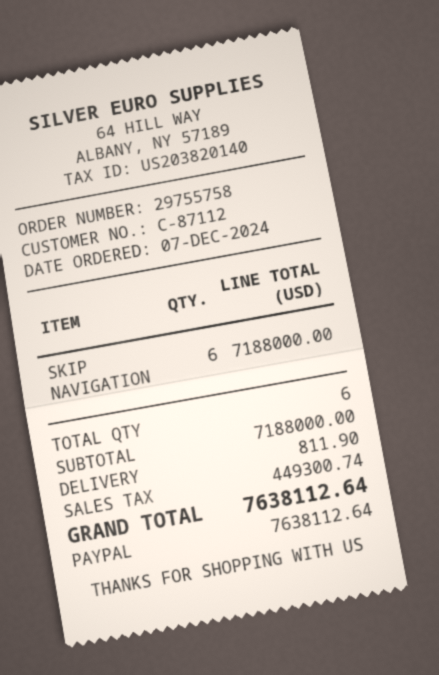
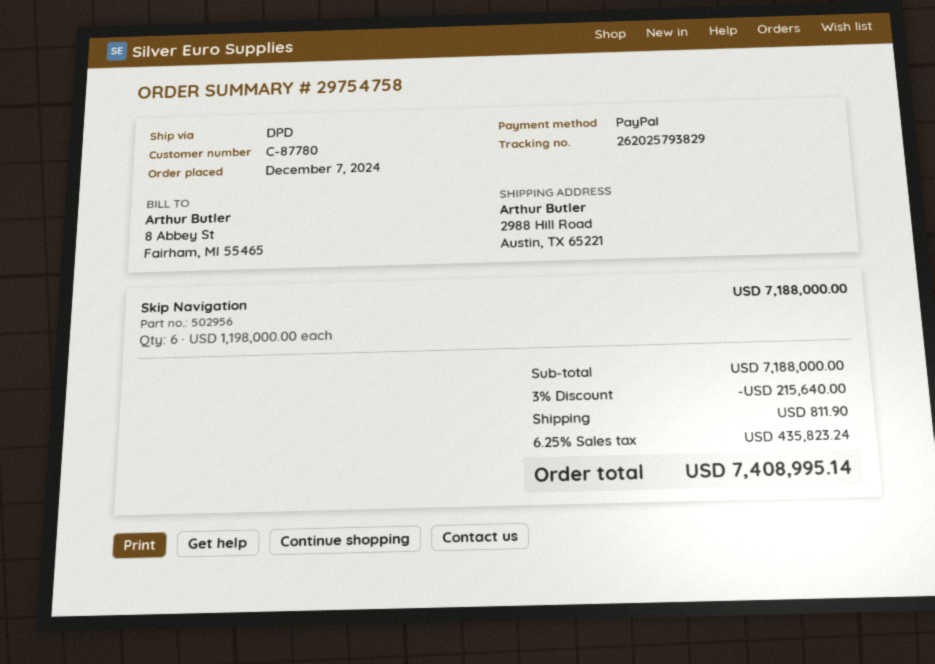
order number: 29755758 -> 29754758
customer number: C-87112 -> C-87780
discount: none -> 3% = 215640.00
tax: 449300.74 -> 435823.24
total: 7638112.64 -> 7408995.14

